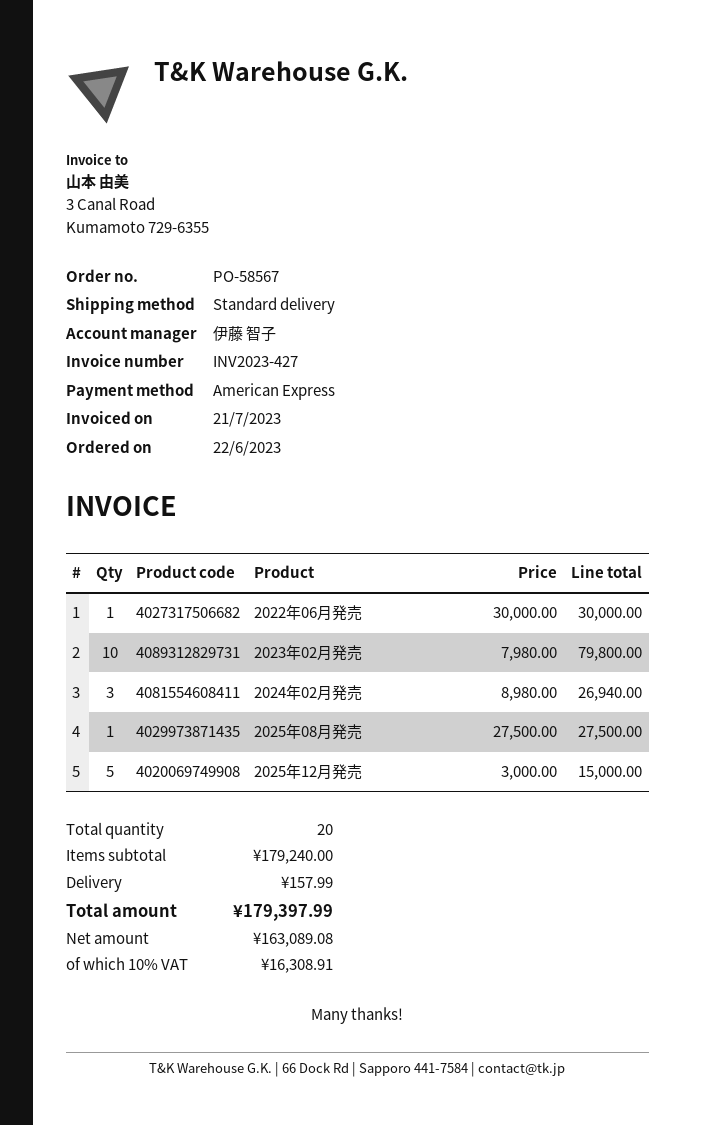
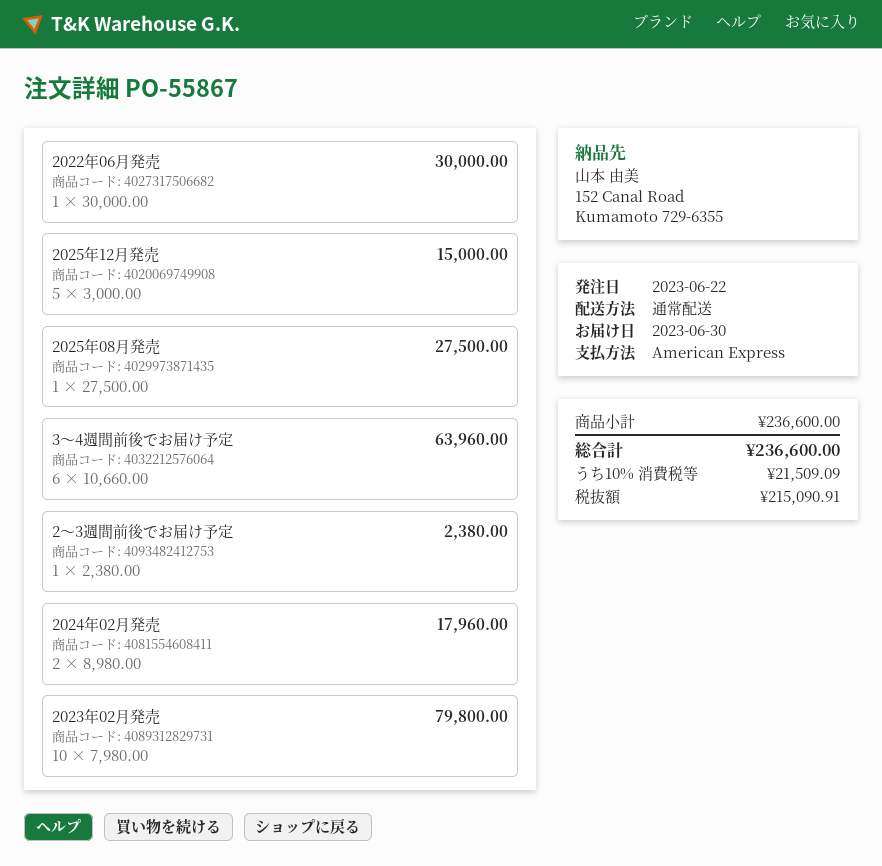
order number: PO-58567 -> PO-55867
2024年02月発売: 3 x 8980.00 = 26940.00 -> 2 x 8980.00 = 17960.00
3〜4週間前後でお届け予定: none -> 6 x 10660.00 = 63960.00
2〜3週間前後でお届け予定: none -> 1 x 2380.00 = 2380.00
subtotal: 179240.00 -> 236600.00
shipping: 157.99 -> none
net: 163089.08 -> 215090.91
tax: 10% = 16308.91 -> 10% = 21509.09
total: 179397.99 -> 236600.00

